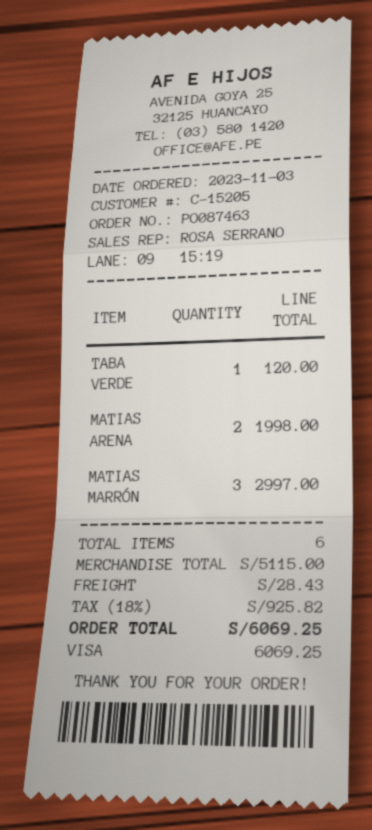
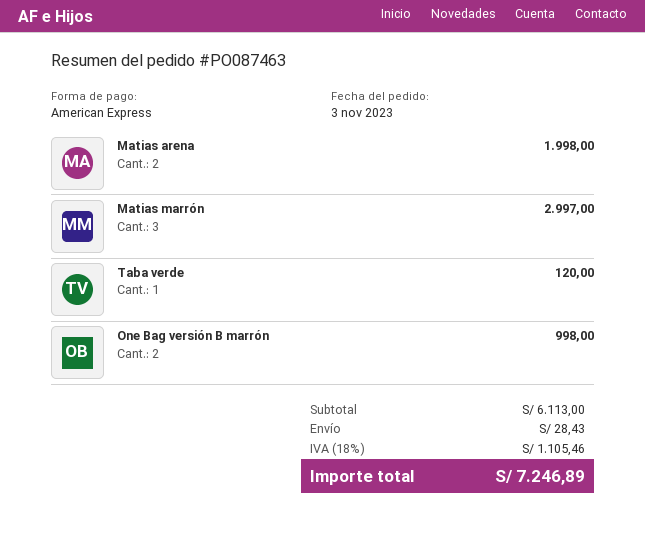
payment method: Visa -> American Express
One Bag versión B marrón: none -> 2 for 998.00
subtotal: 5115.00 -> 6113.00
tax: 18% = 925.82 -> 18% = 1105.46
total: 6069.25 -> 7246.89

